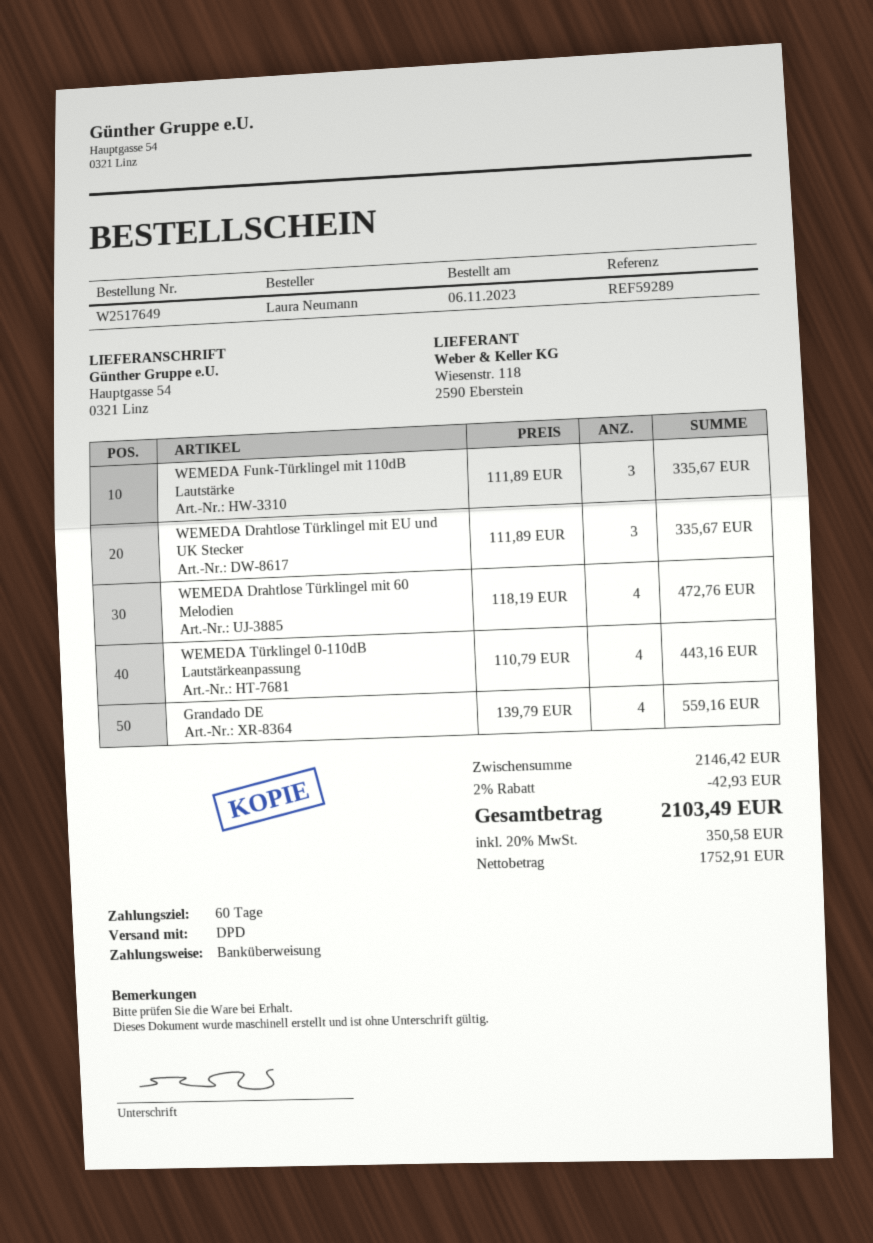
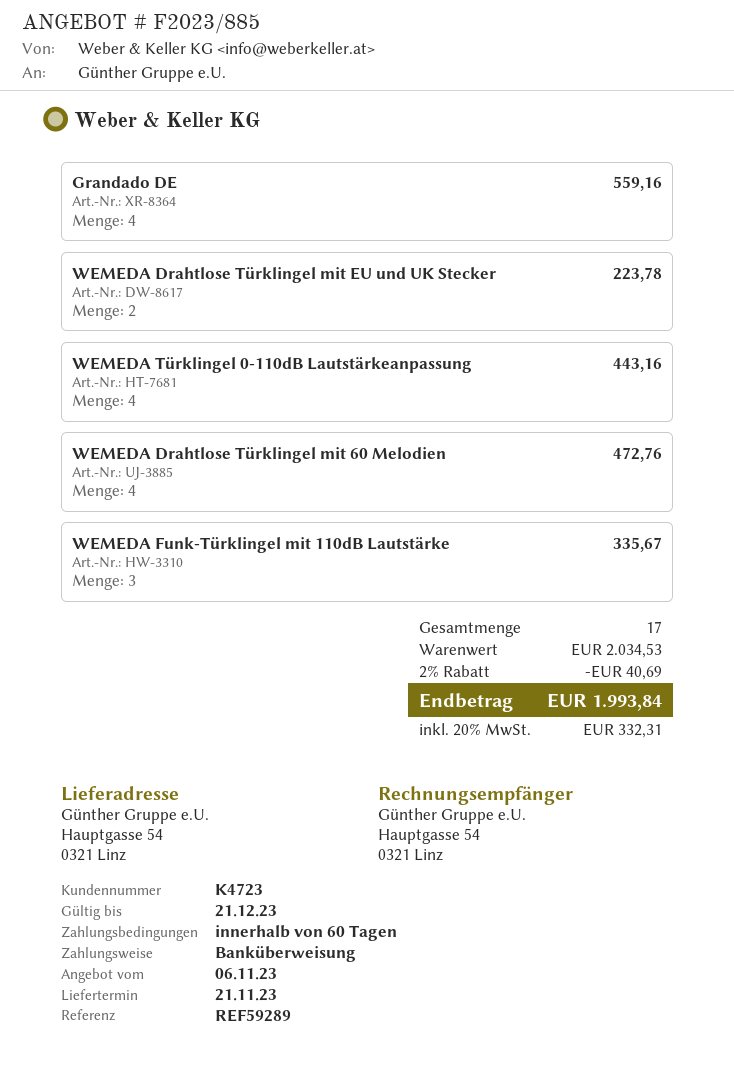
WEMEDA Drahtlose Türklingel mit EU und UK Stecker: 3 for 335.67 -> 2 for 223.78
subtotal: 2146.42 -> 2034.53
discount: 2% = 42.93 -> 2% = 40.69
tax: 20% = 350.58 -> 20% = 332.31
total: 2103.49 -> 1993.84

